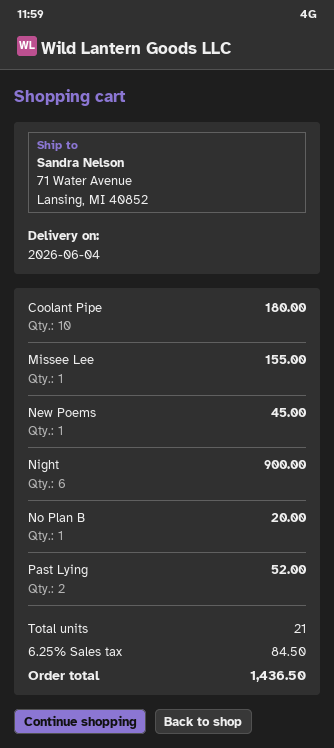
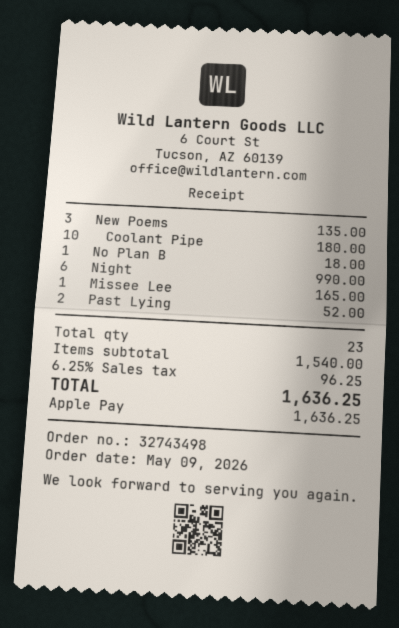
Missee Lee: 1 for 155.00 -> 1 for 165.00
New Poems: 1 for 45.00 -> 3 for 135.00
Night: 6 for 900.00 -> 6 for 990.00
No Plan B: 1 for 20.00 -> 1 for 18.00
total quantity: 21 -> 23
tax: 6.25% = 84.50 -> 6.25% = 96.25
total: 1436.50 -> 1636.25

